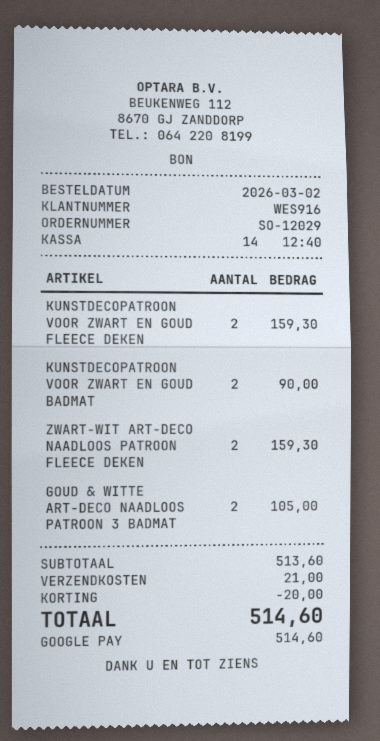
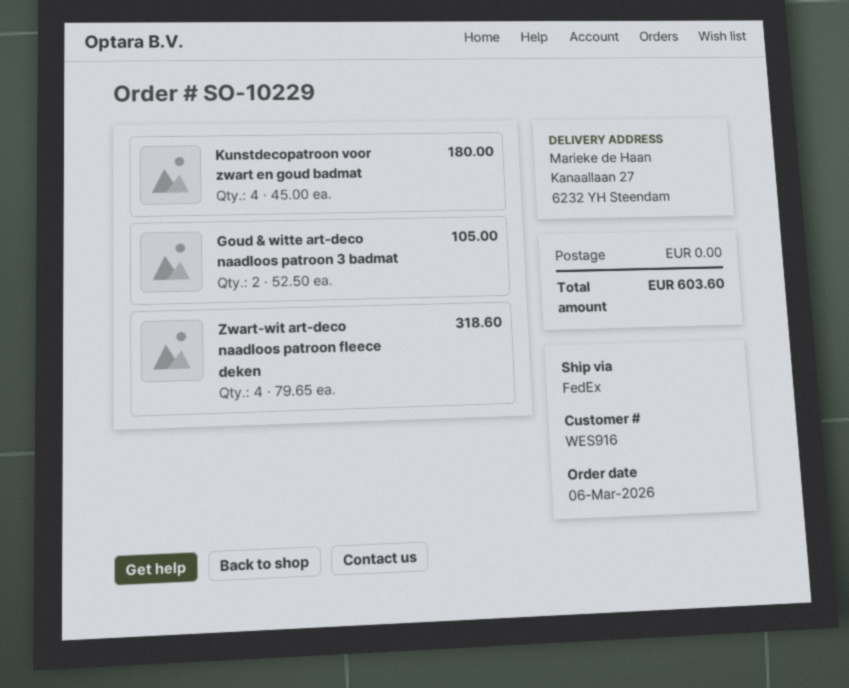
order number: SO-12029 -> SO-10229
order date: 2026-03-02 -> 2026-03-06
KUNSTDECOPATROON VOOR ZWART EN GOUD FLEECE DEKEN: 2 for 159.30 -> none
KUNSTDECOPATROON VOOR ZWART EN GOUD BADMAT: 2 for 90.00 -> 4 for 180.00
ZWART-WIT ART-DECO NAADLOOS PATROON FLEECE DEKEN: 2 for 159.30 -> 4 for 318.60
discount: 20.00 -> none
shipping: 21.00 -> 0.00
total: 514.60 -> 603.60

